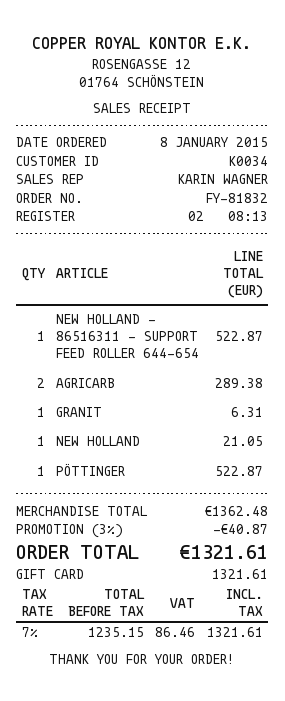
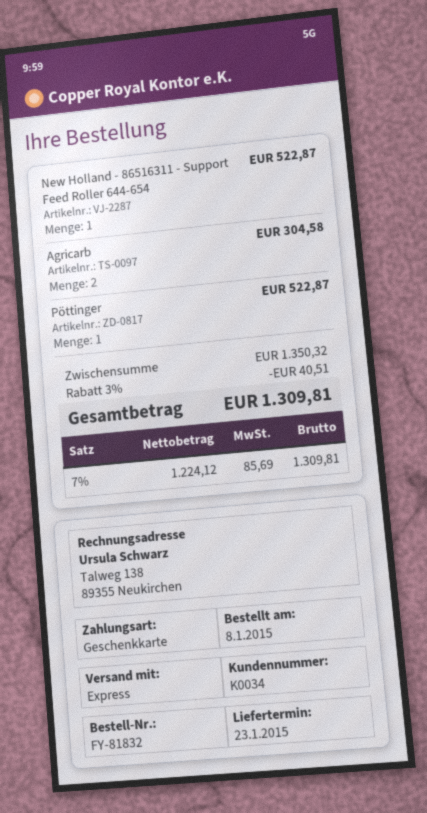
AGRICARB: 2 for 289.38 -> 2 for 304.58
GRANIT: 1 for 6.31 -> none
NEW HOLLAND: 1 for 21.05 -> none
subtotal: 1362.48 -> 1350.32
discount: 3% = 40.87 -> 3% = 40.51
net: 1235.15 -> 1224.12
tax: 7% = 86.46 -> 7% = 85.69
total: 1321.61 -> 1309.81

